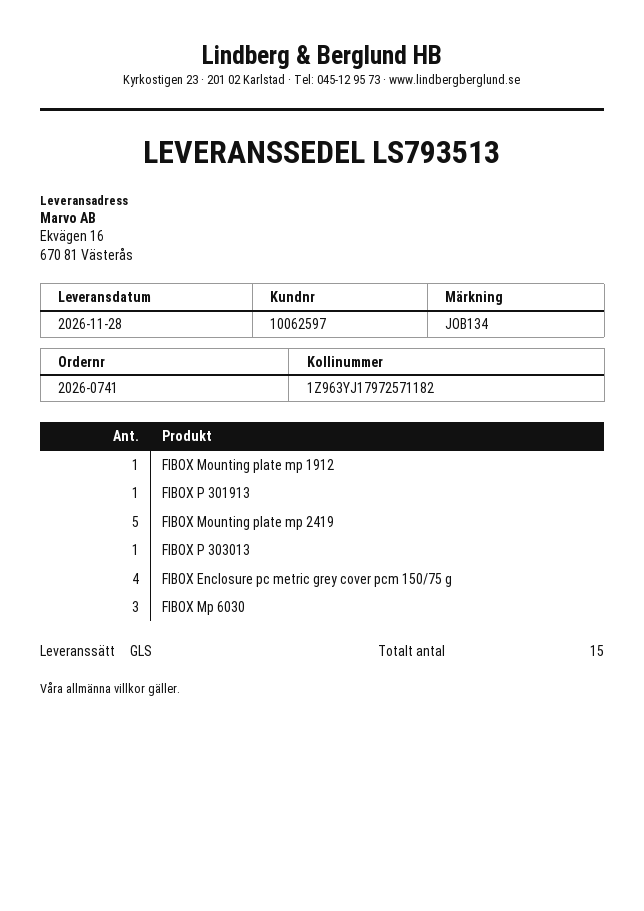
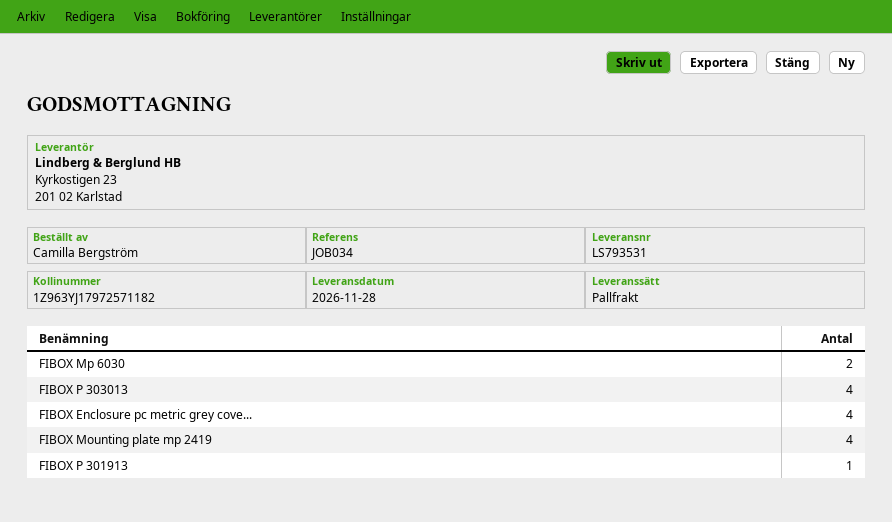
delivery note number: LS793513 -> LS793531
reference: JOB134 -> JOB034
shipping method: GLS -> pallet freight
FIBOX Mounting plate mp 1912: 1 -> none
FIBOX Mounting plate mp 2419: 5 -> 4
FIBOX P 303013: 1 -> 4
FIBOX Mp 6030: 3 -> 2

